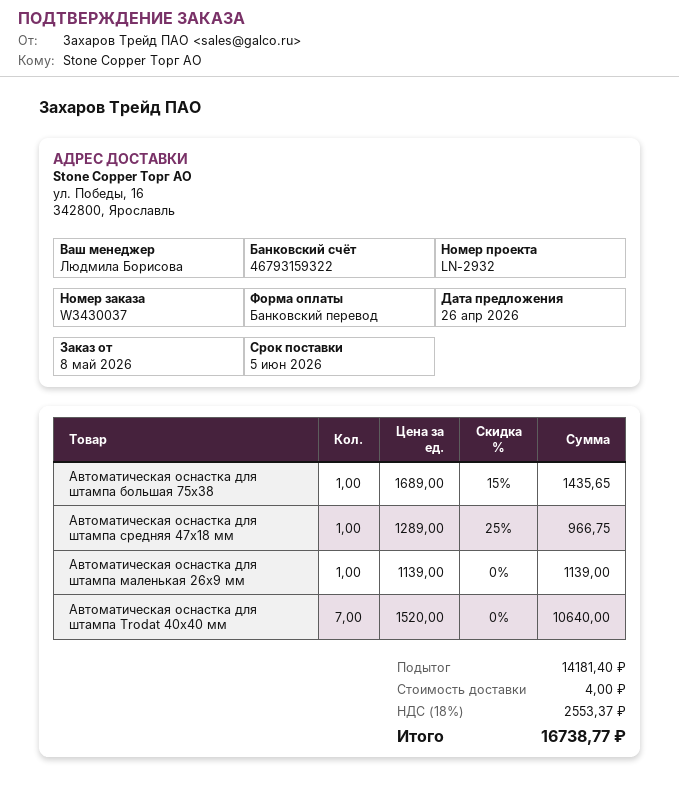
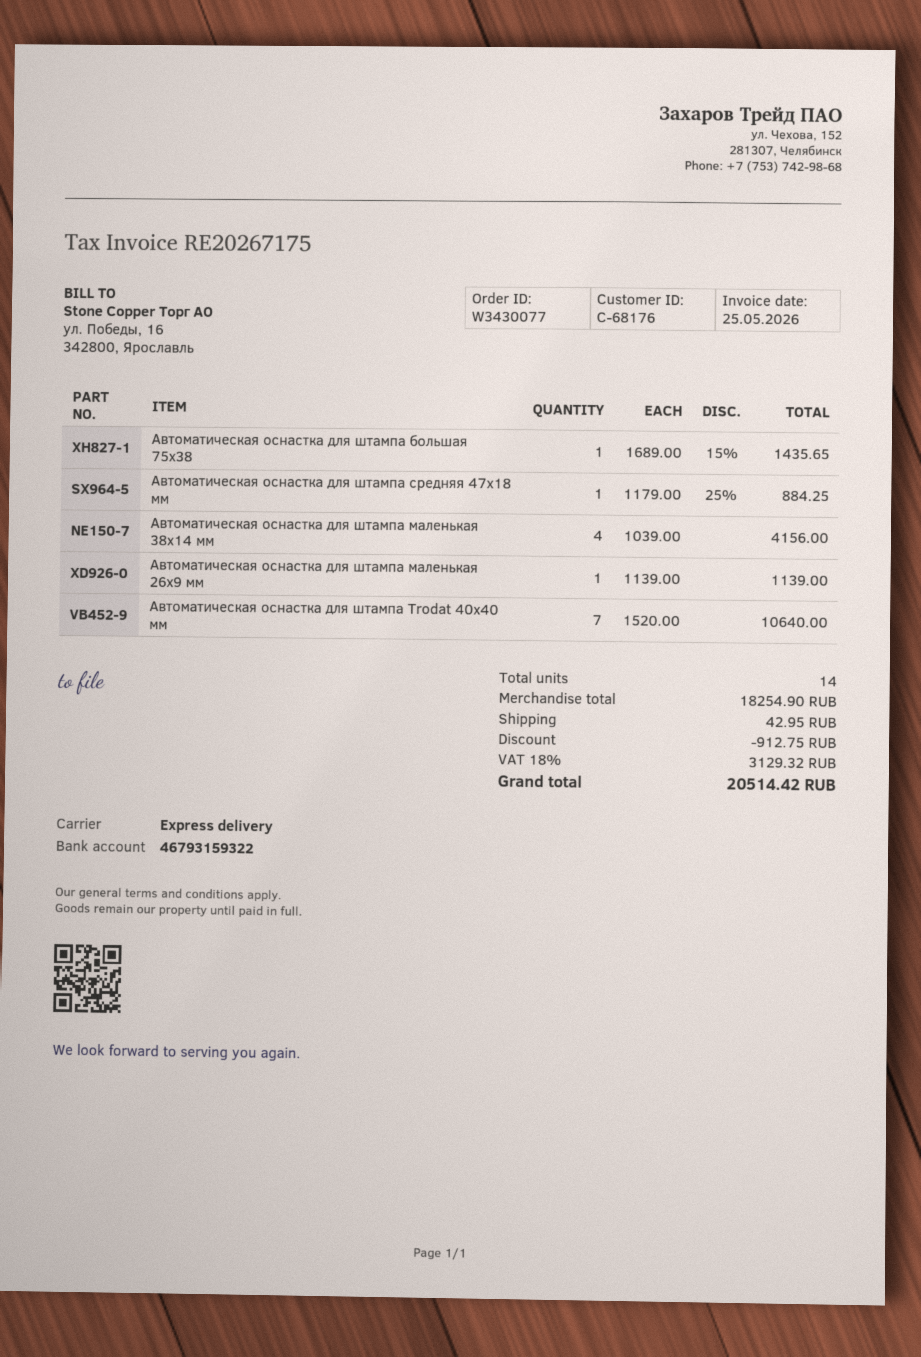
order number: W3430037 -> W3430077
Автоматическая оснастка для штампа средняя 47х18 мм: 1 x 1289.00 - 25% = 966.75 -> 1 x 1179.00 - 25% = 884.25
Автоматическая оснастка для штампа маленькая 38х14 мм: none -> 4 x 1039.00 = 4156.00
subtotal: 14181.40 -> 18254.90
discount: none -> 912.75
shipping: 4.00 -> 42.95
tax: 18% = 2553.37 -> 18% = 3129.32
total: 16738.77 -> 20514.42

